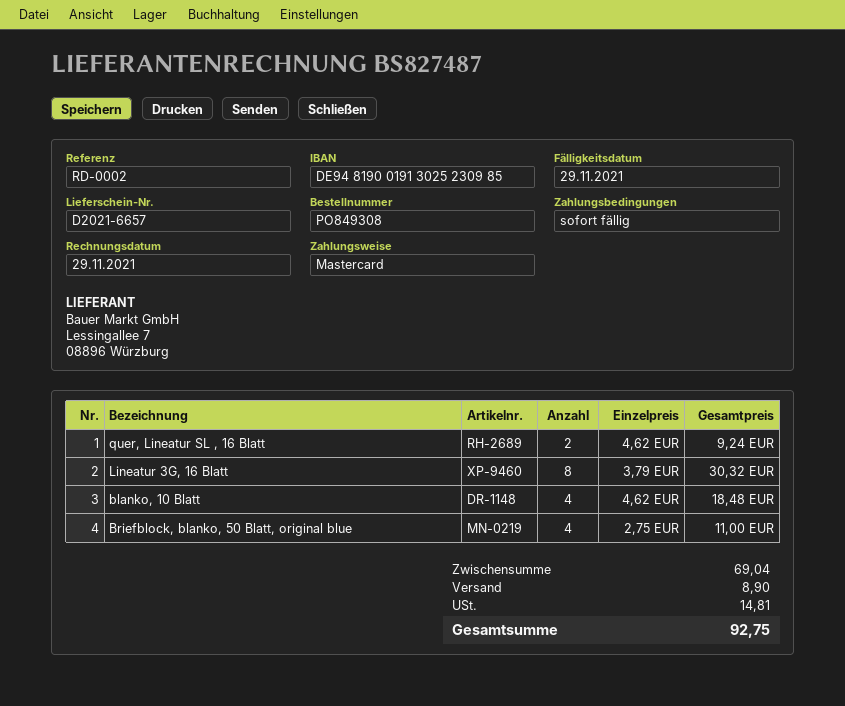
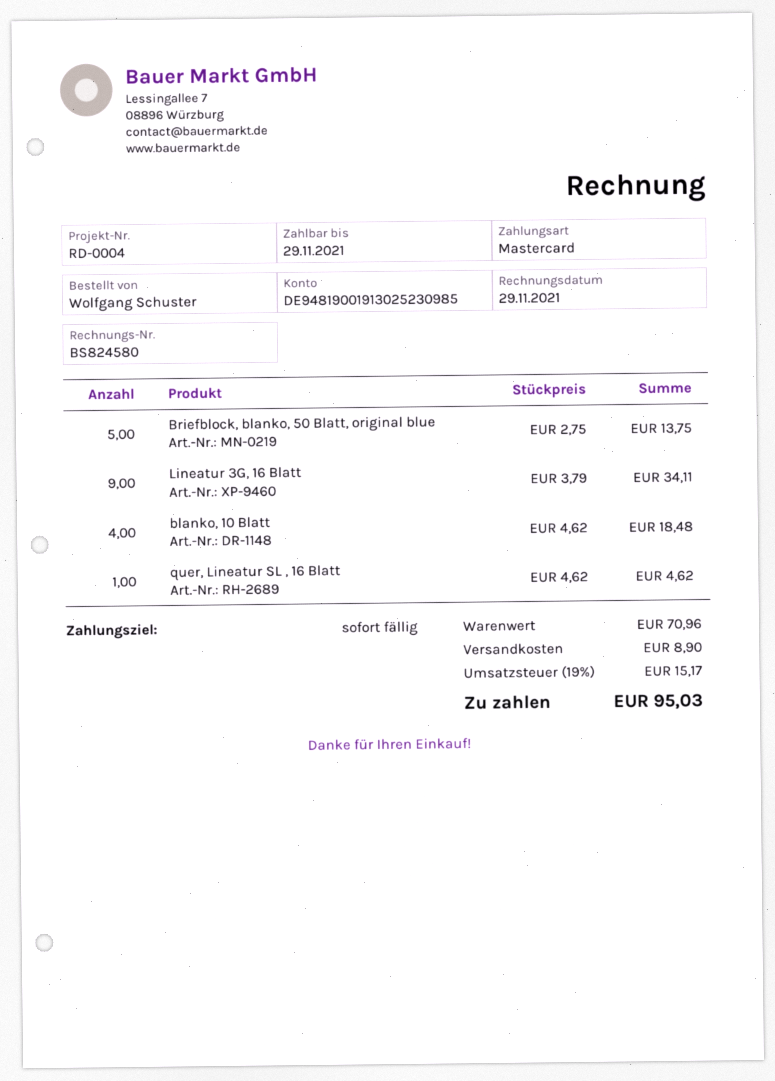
invoice number: BS827487 -> BS824580
reference: RD-0002 -> RD-0004
quer, Lineatur SL , 16 Blatt: 2 x 4.62 = 9.24 -> 1 x 4.62 = 4.62
Lineatur 3G, 16 Blatt: 8 x 3.79 = 30.32 -> 9 x 3.79 = 34.11
Briefblock, blanko, 50 Blatt, original blue: 4 x 2.75 = 11.00 -> 5 x 2.75 = 13.75
subtotal: 69.04 -> 70.96
tax: 14.81 -> 15.17
total: 92.75 -> 95.03

